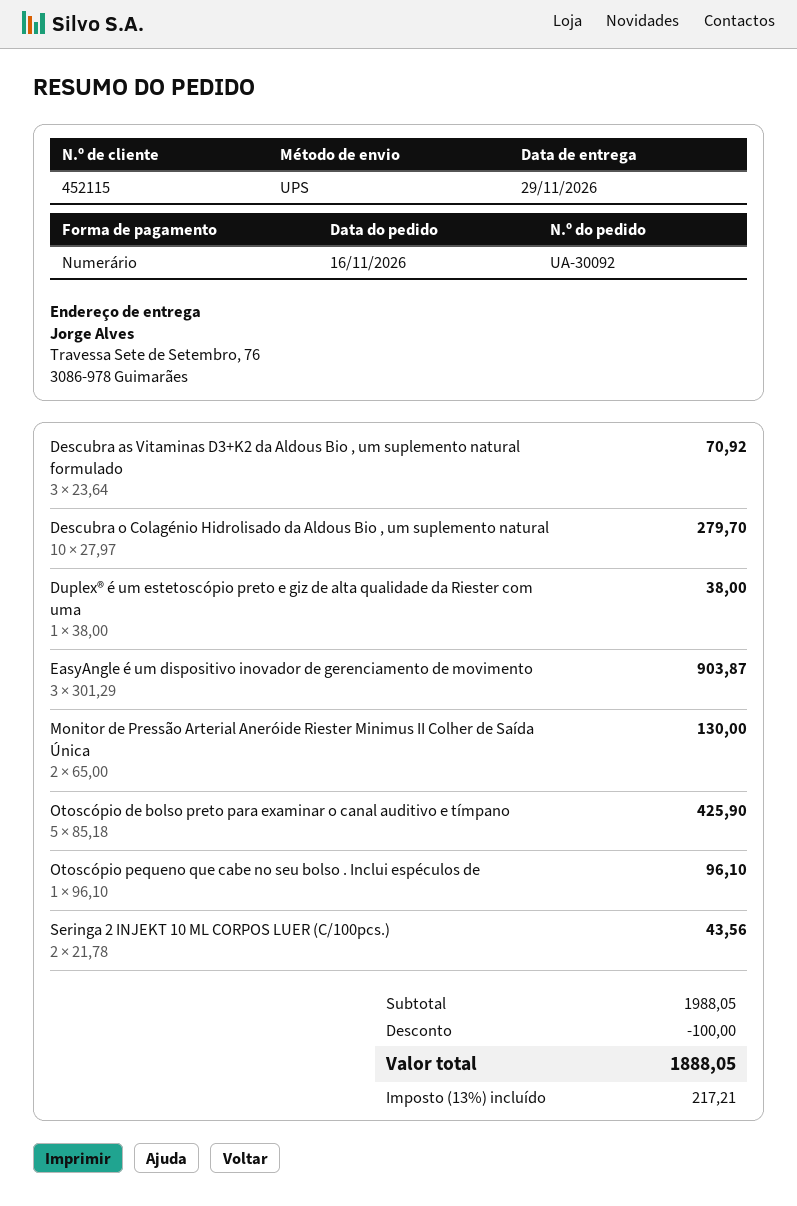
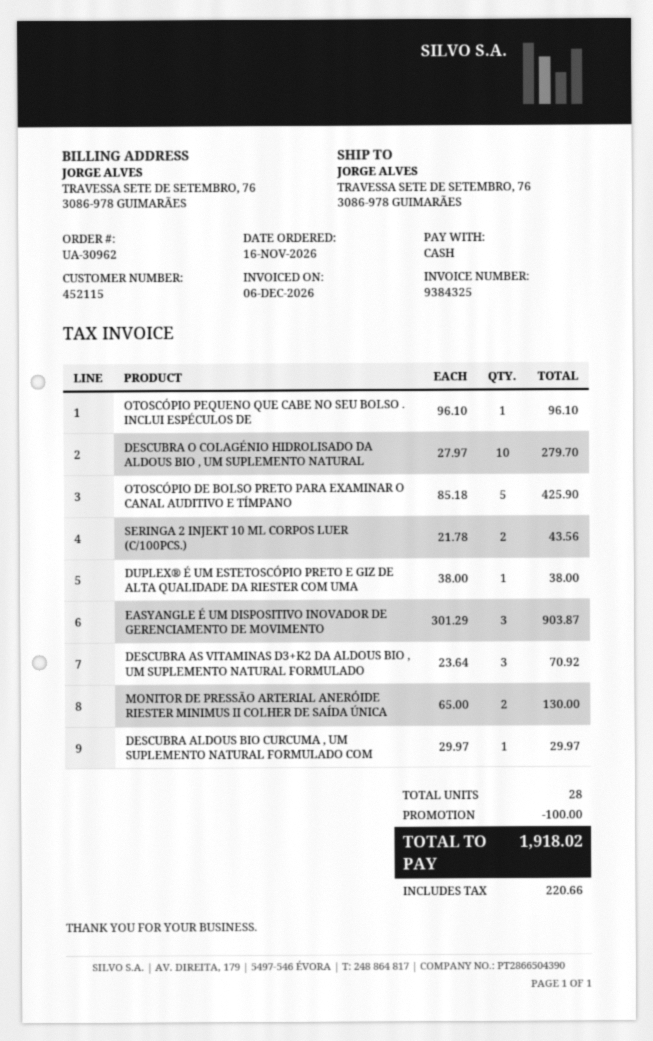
order number: UA-30092 -> UA-30962
DESCUBRA ALDOUS BIO CURCUMA , UM SUPLEMENTO NATURAL FORMULADO COM: none -> 1 x 29.97 = 29.97
tax: 217.21 -> 220.66
total: 1888.05 -> 1918.02

